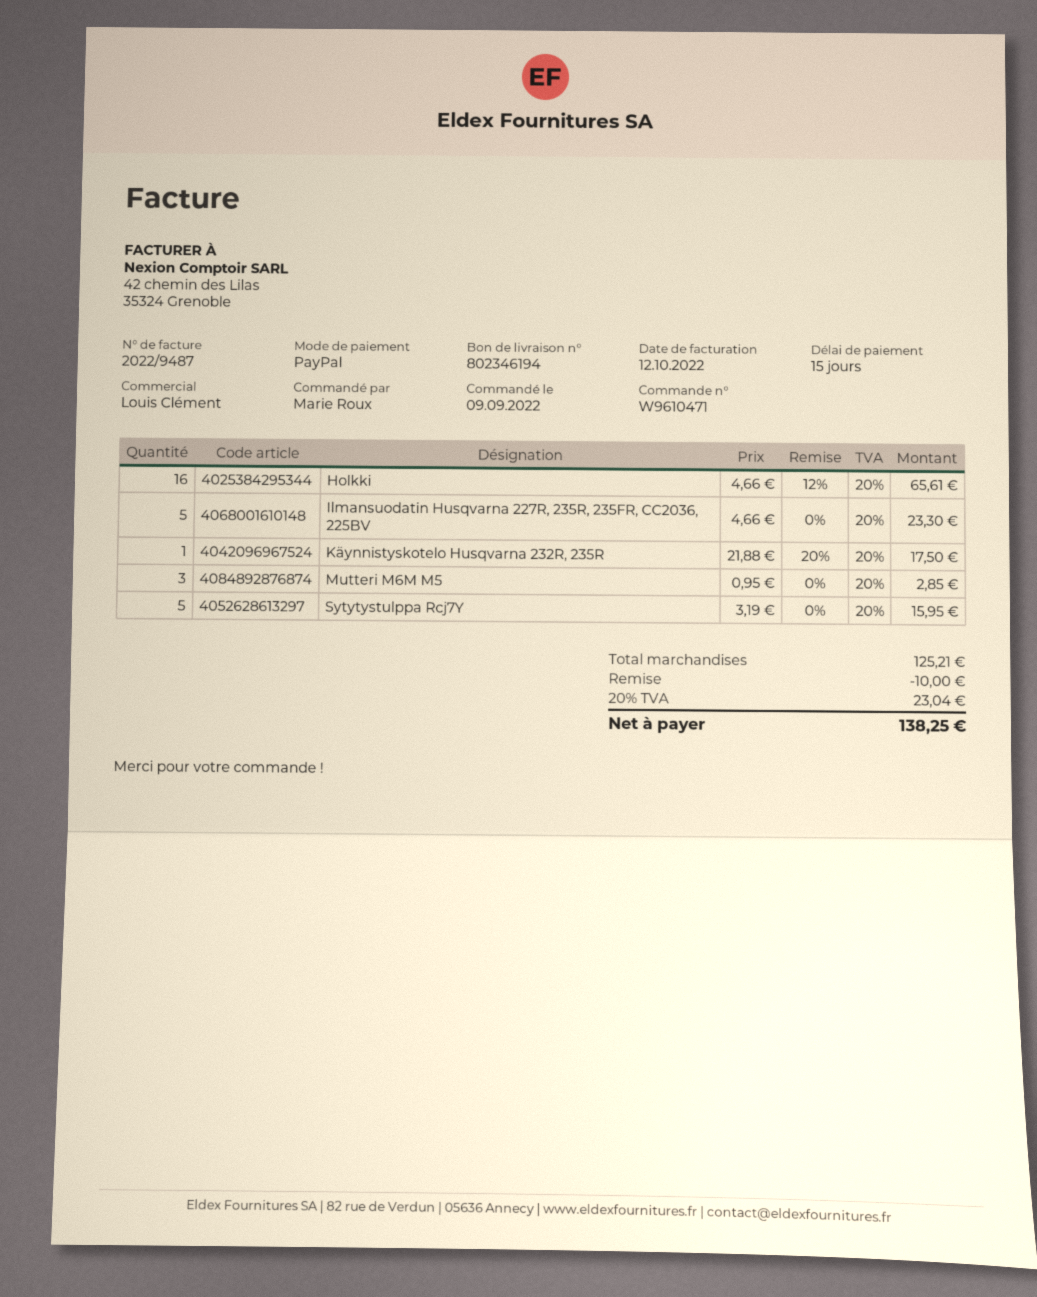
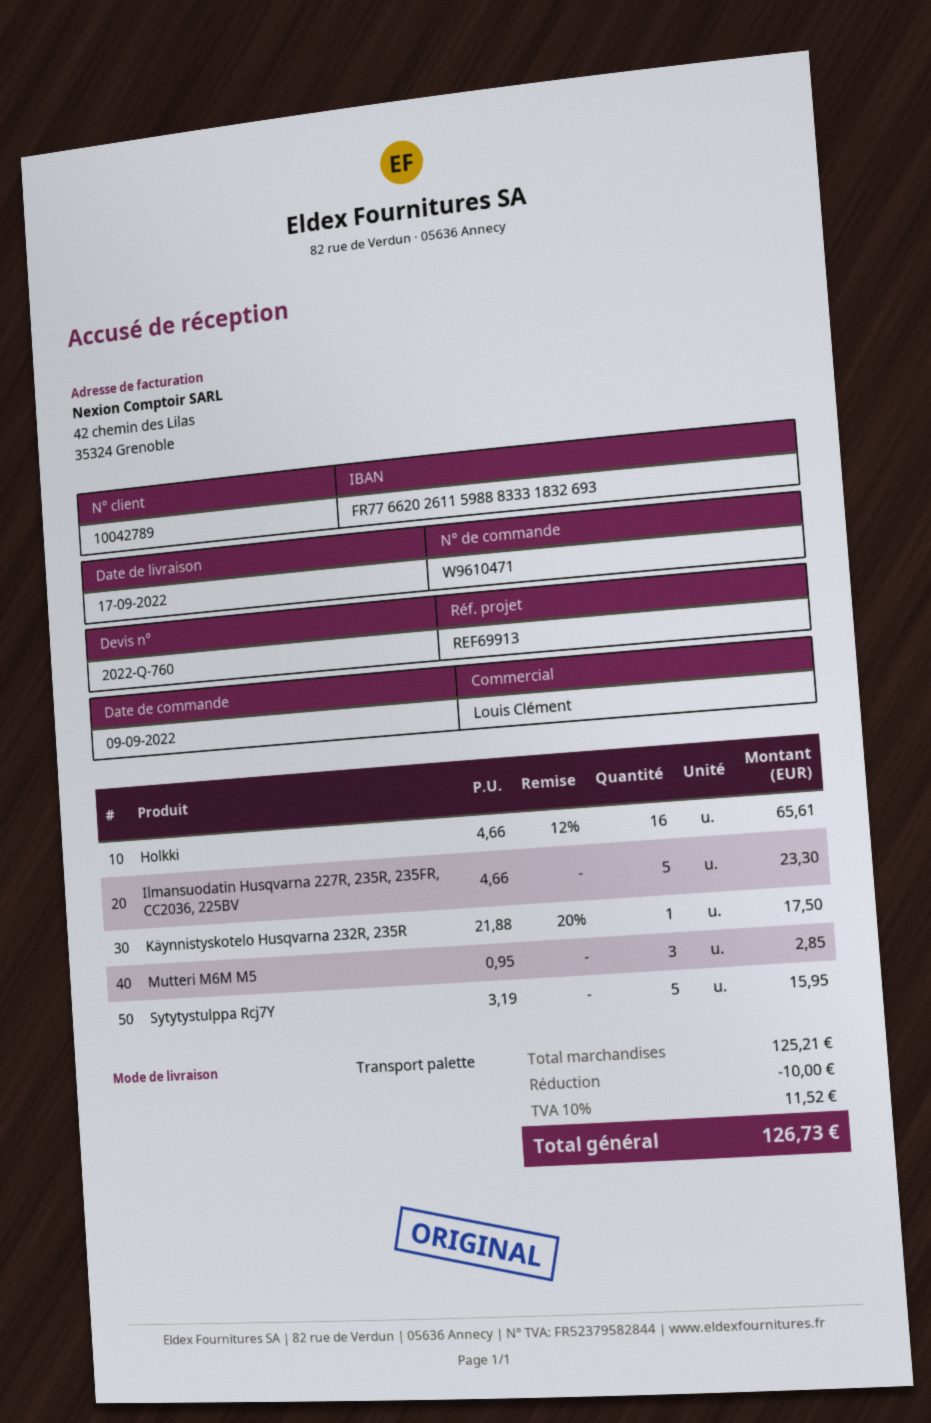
tax: 20% = 23.04 -> 10% = 11.52
total: 138.25 -> 126.73

